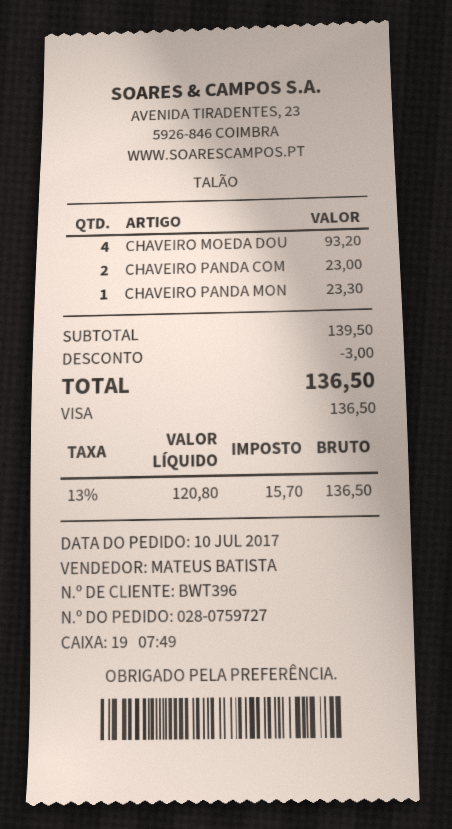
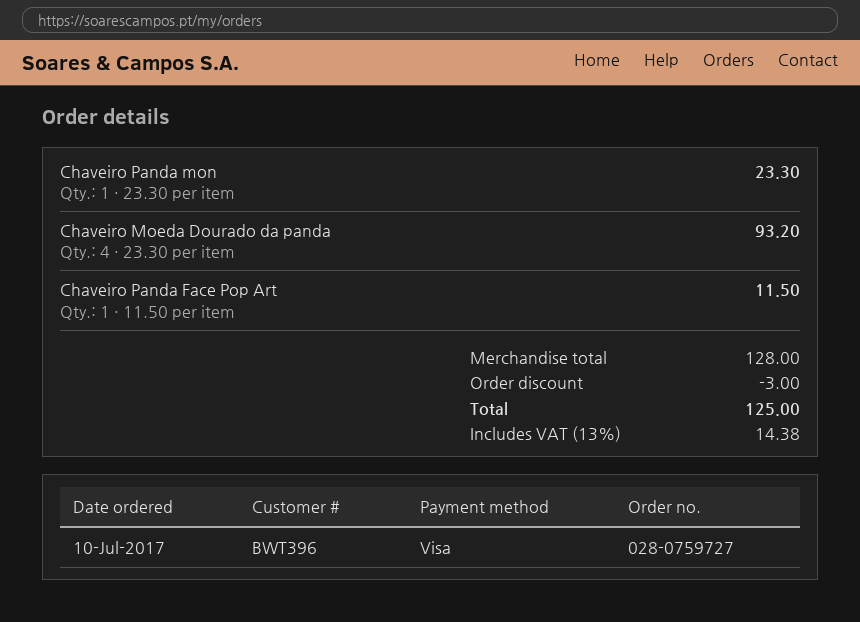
CHAVEIRO PANDA COM: 2 for 23.00 -> none
Chaveiro Panda Face Pop Art: none -> 1 for 11.50
subtotal: 139.50 -> 128.00
tax: 13% = 15.70 -> 13% = 14.38
total: 136.50 -> 125.00

